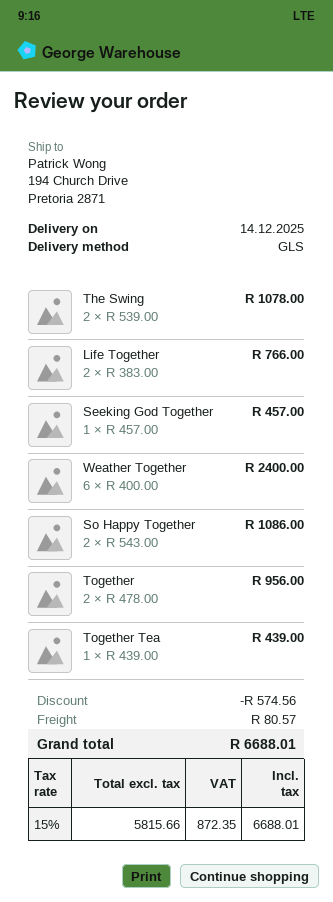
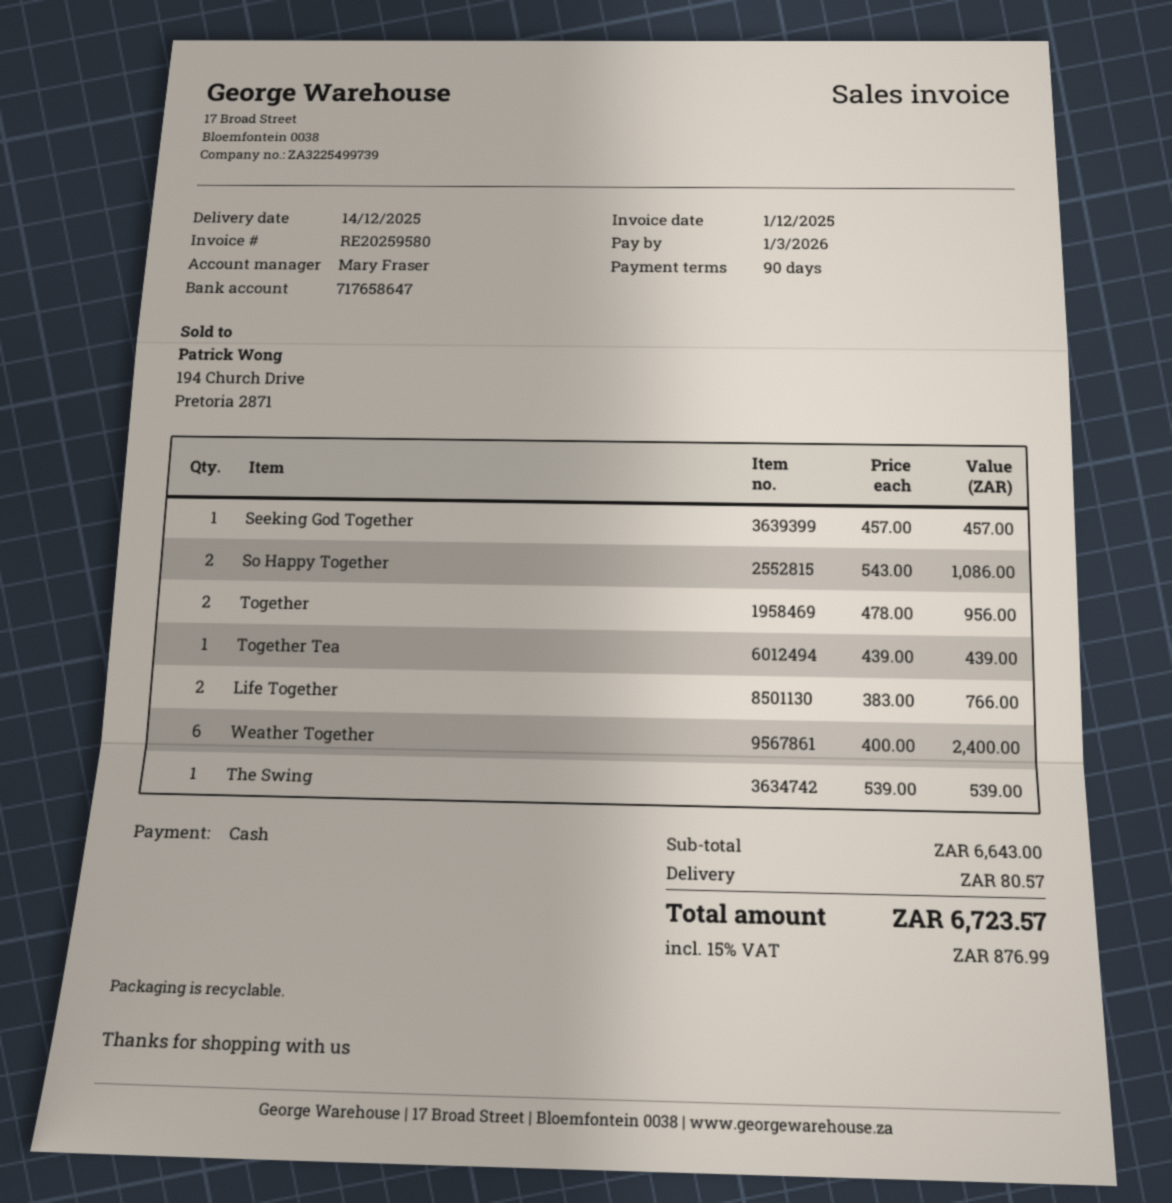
The Swing: 2 x 539.00 = 1078.00 -> 1 x 539.00 = 539.00
discount: 574.56 -> none
tax: 15% = 872.35 -> 15% = 876.99
total: 6688.01 -> 6723.57

